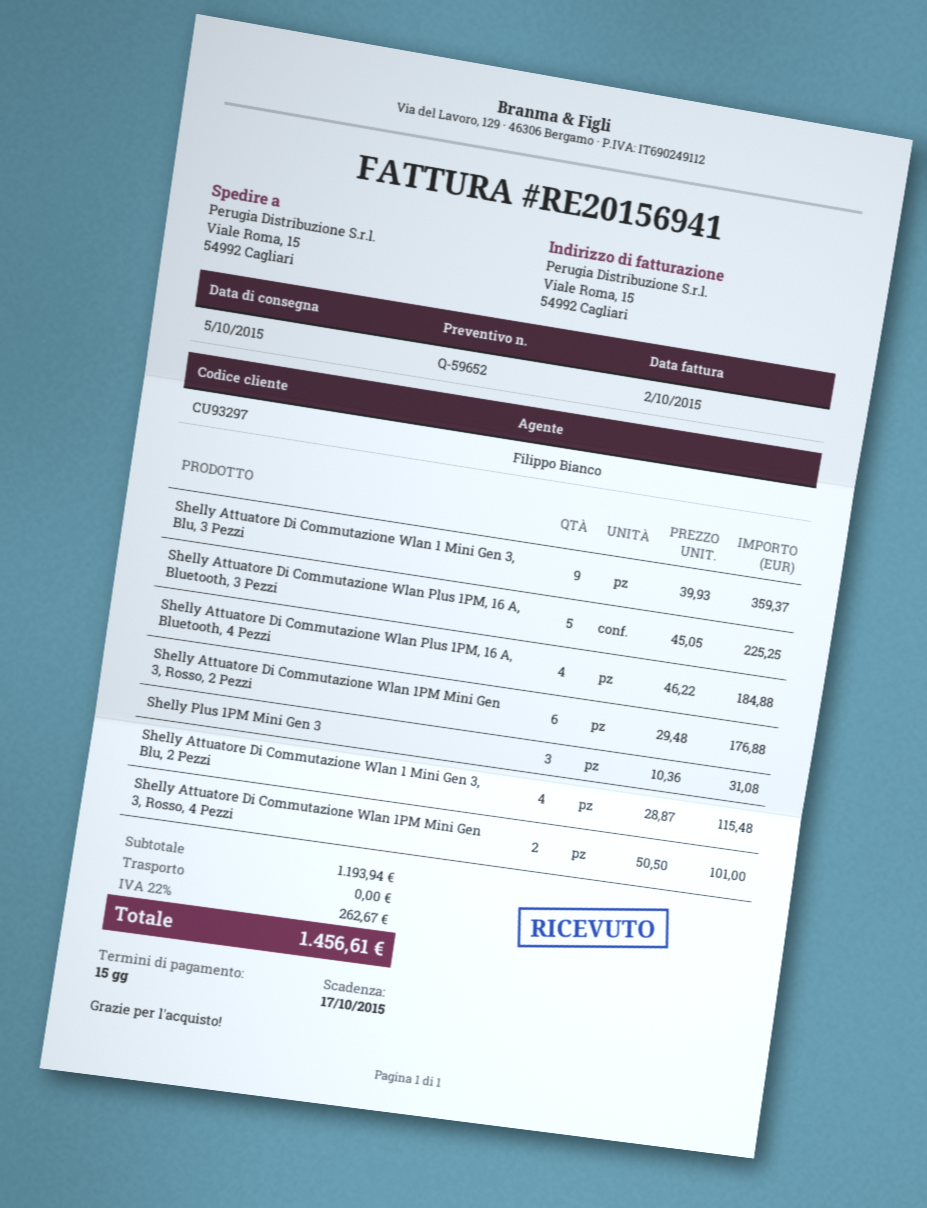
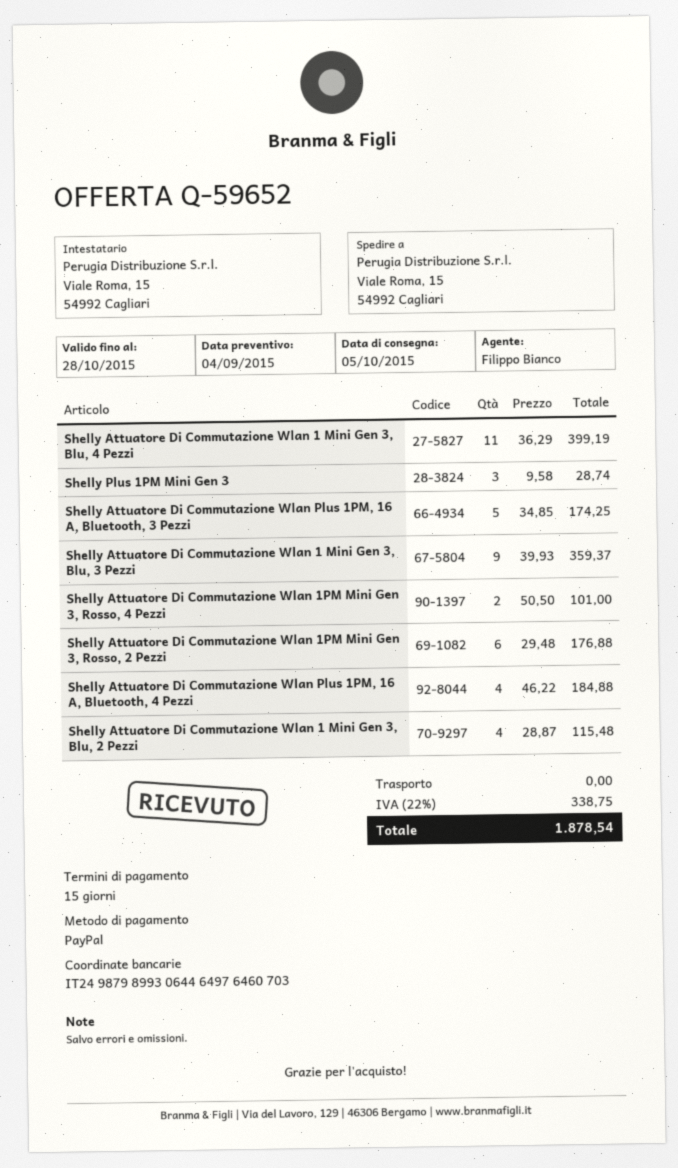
Shelly Attuatore Di Commutazione Wlan Plus 1PM, 16 A, Bluetooth, 3 Pezzi: 5 x 45.05 = 225.25 -> 5 x 34.85 = 174.25
Shelly Plus 1PM Mini Gen 3: 3 x 10.36 = 31.08 -> 3 x 9.58 = 28.74
Shelly Attuatore Di Commutazione Wlan 1 Mini Gen 3, Blu, 4 Pezzi: none -> 11 x 36.29 = 399.19
tax: 22% = 262.67 -> 22% = 338.75
total: 1456.61 -> 1878.54

